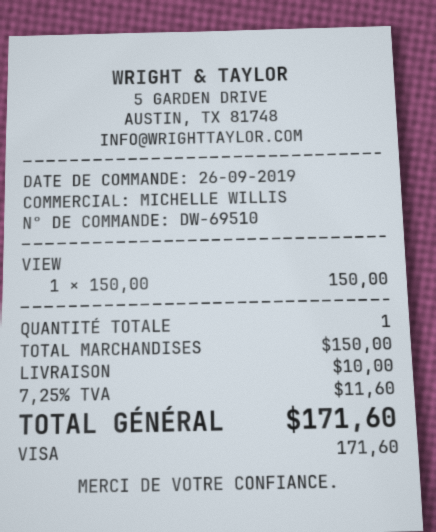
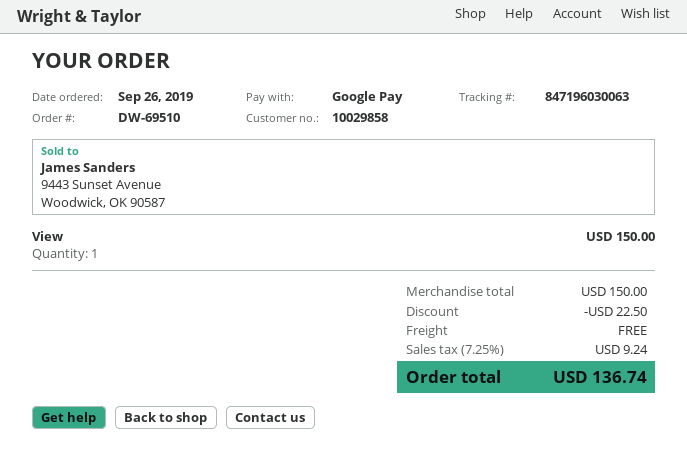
payment method: Visa -> Google Pay
discount: none -> 22.50
shipping: 10.00 -> 0.00
tax: 7.25% = 11.60 -> 7.25% = 9.24
total: 171.60 -> 136.74

